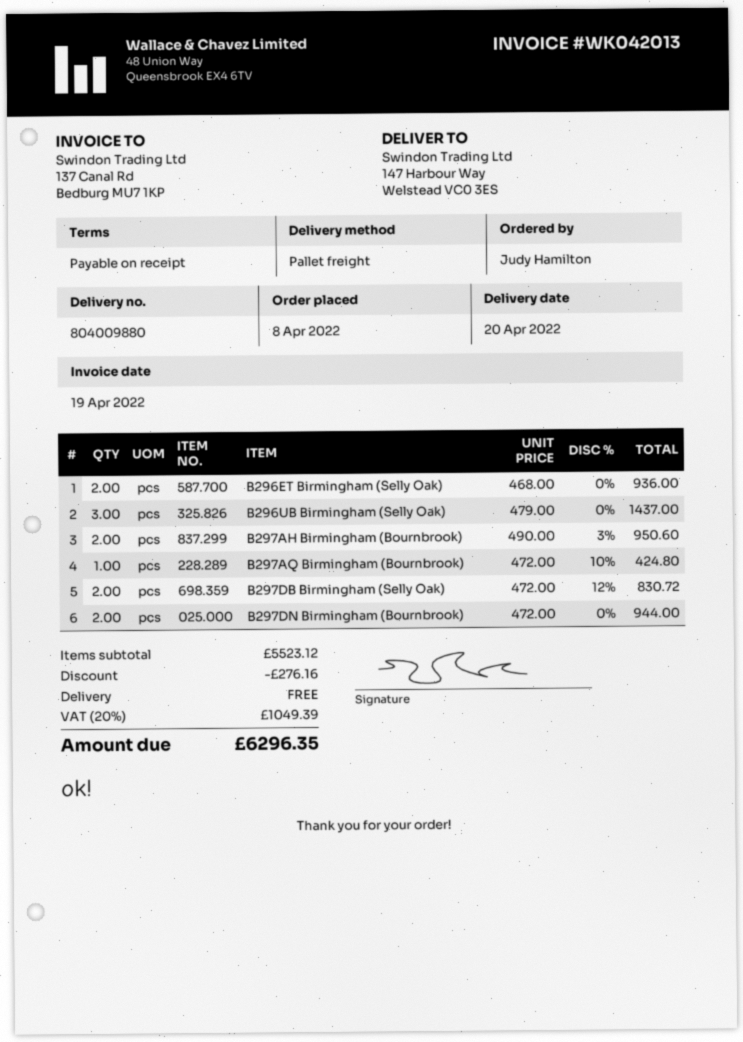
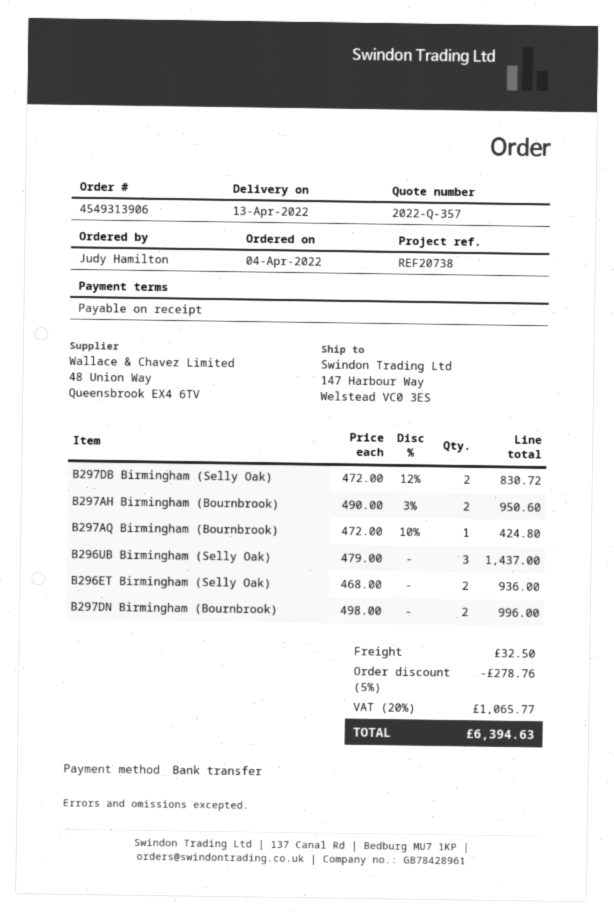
order date: 2022-04-08 -> 2022-04-04
delivery date: 2022-04-20 -> 2022-04-13
B297DN Birmingham (Bournbrook): 2 x 472.00 = 944.00 -> 2 x 498.00 = 996.00
discount: 276.16 -> 278.76
shipping: 0.00 -> 32.50
tax: 20% = 1049.39 -> 20% = 1065.77
total: 6296.35 -> 6394.63

